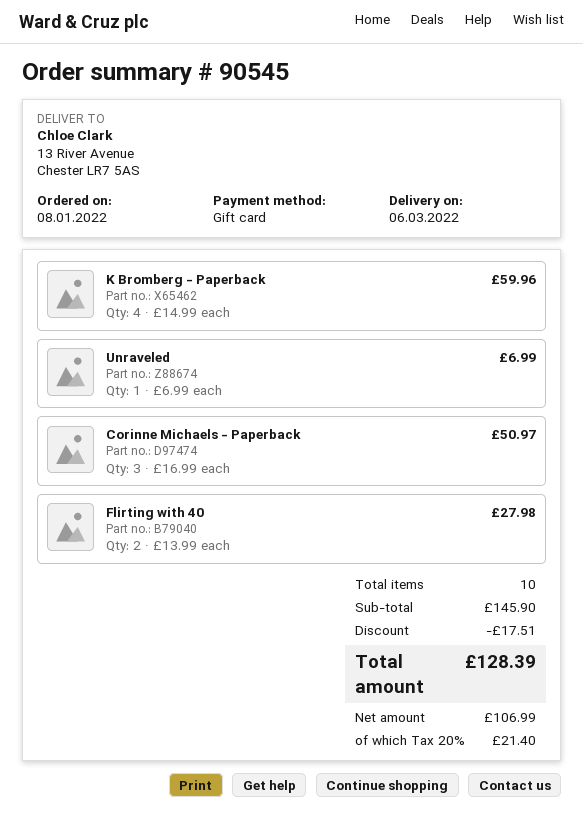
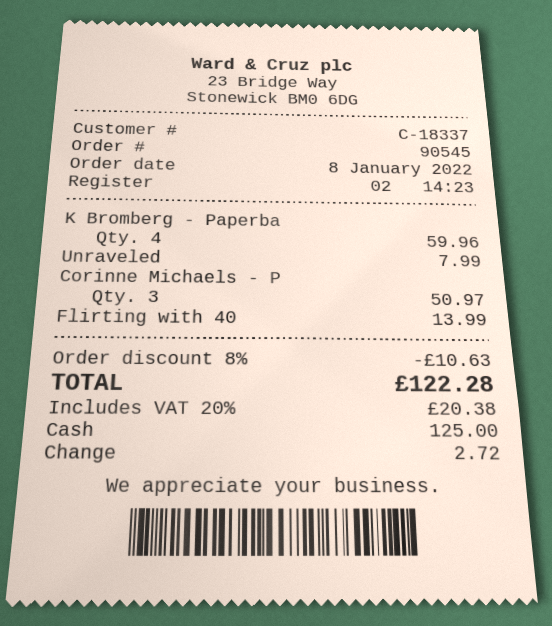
payment method: gift card -> cash
Unraveled: 1 for 6.99 -> 1 for 7.99
Flirting with 40: 2 for 27.98 -> 1 for 13.99
discount: 17.51 -> 10.63
tax: 20% = 21.40 -> 20% = 20.38
total: 128.39 -> 122.28

